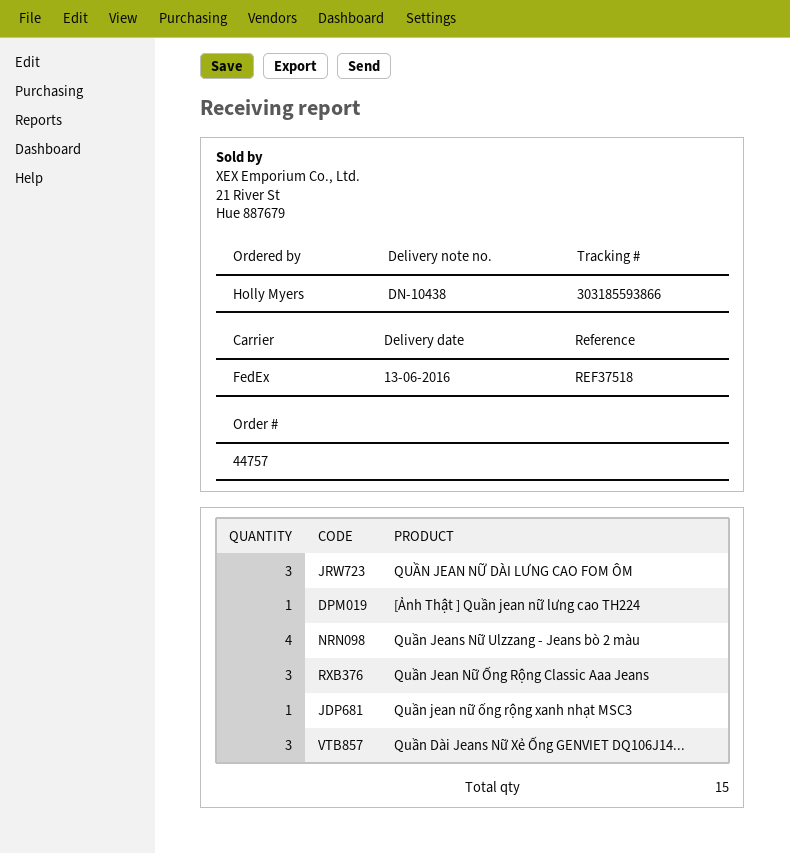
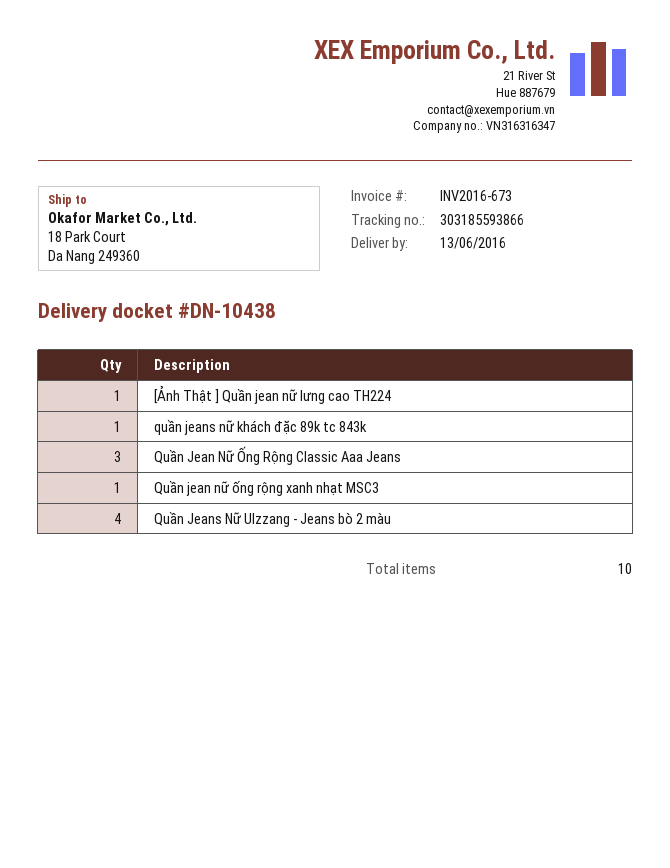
QUẦN JEAN NỮ DÀI LƯNG CAO FOM ÔM: 3 -> none
Quần Dài Jeans Nữ Xẻ Ống GENVIET DQ106J14...: 3 -> none
quần jeans nữ khách đặc 89k tc 843k: none -> 1
total quantity: 15 -> 10

